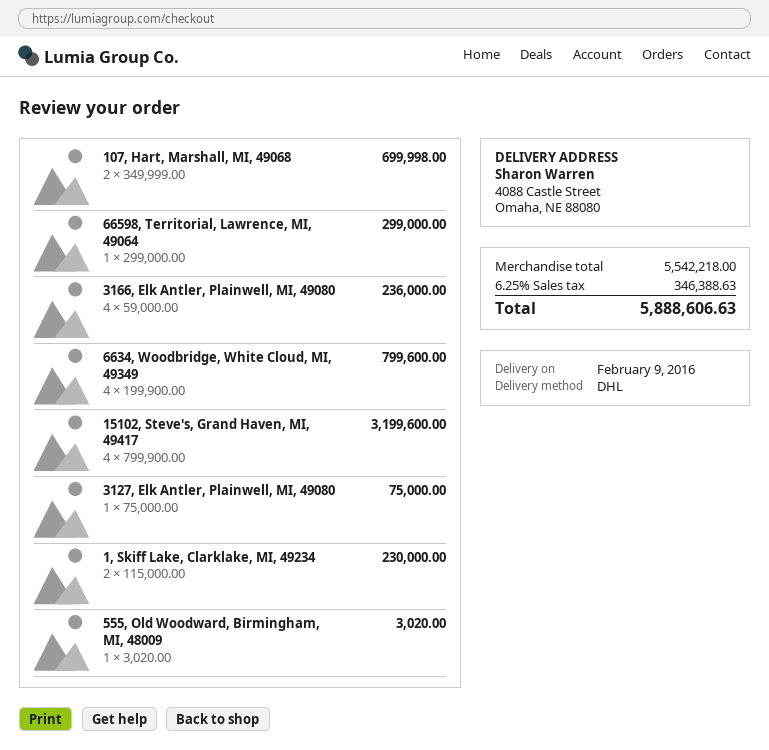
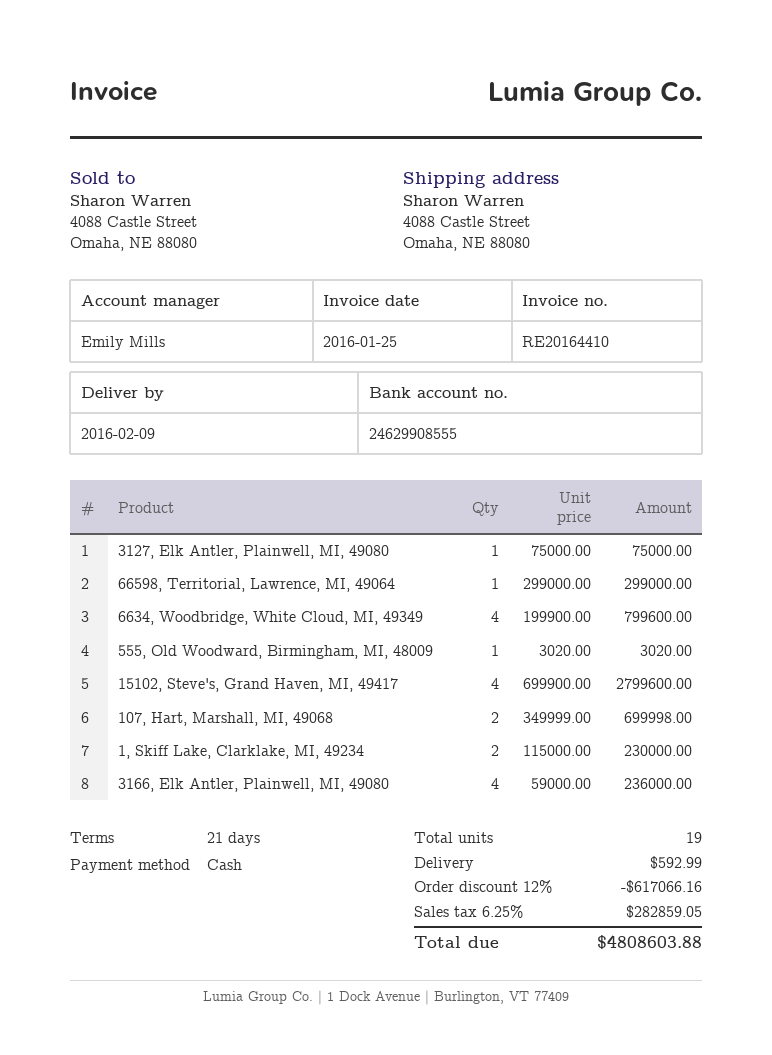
15102, Steve's, Grand Haven, MI, 49417: 4 x 799900.00 = 3199600.00 -> 4 x 699900.00 = 2799600.00
discount: none -> 12% = 617066.16
shipping: none -> 592.99
tax: 6.25% = 346388.63 -> 6.25% = 282859.05
total: 5888606.63 -> 4808603.88

